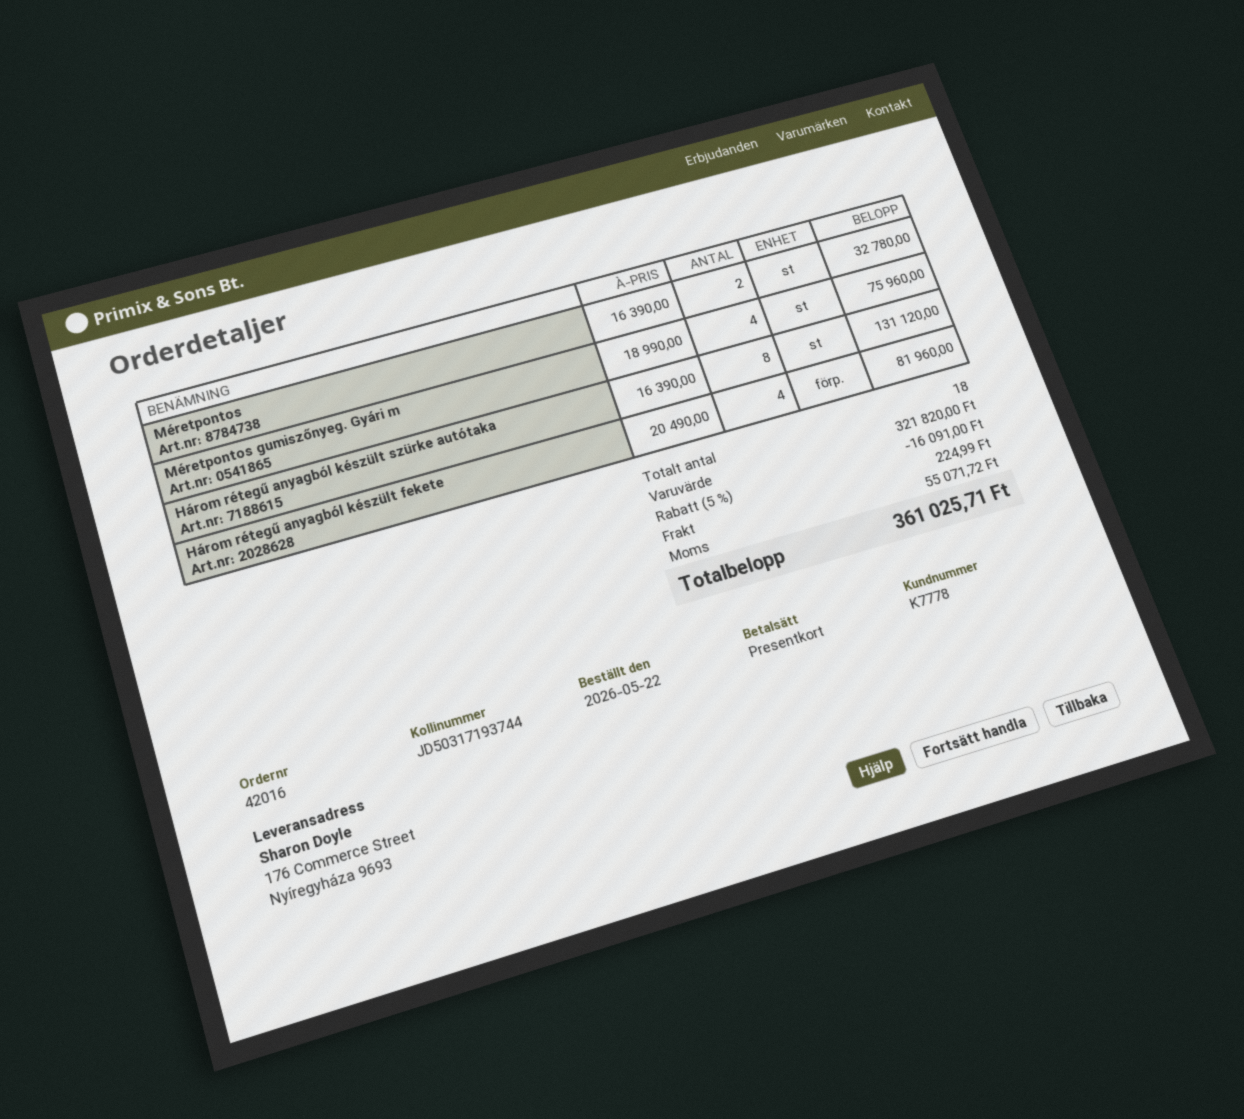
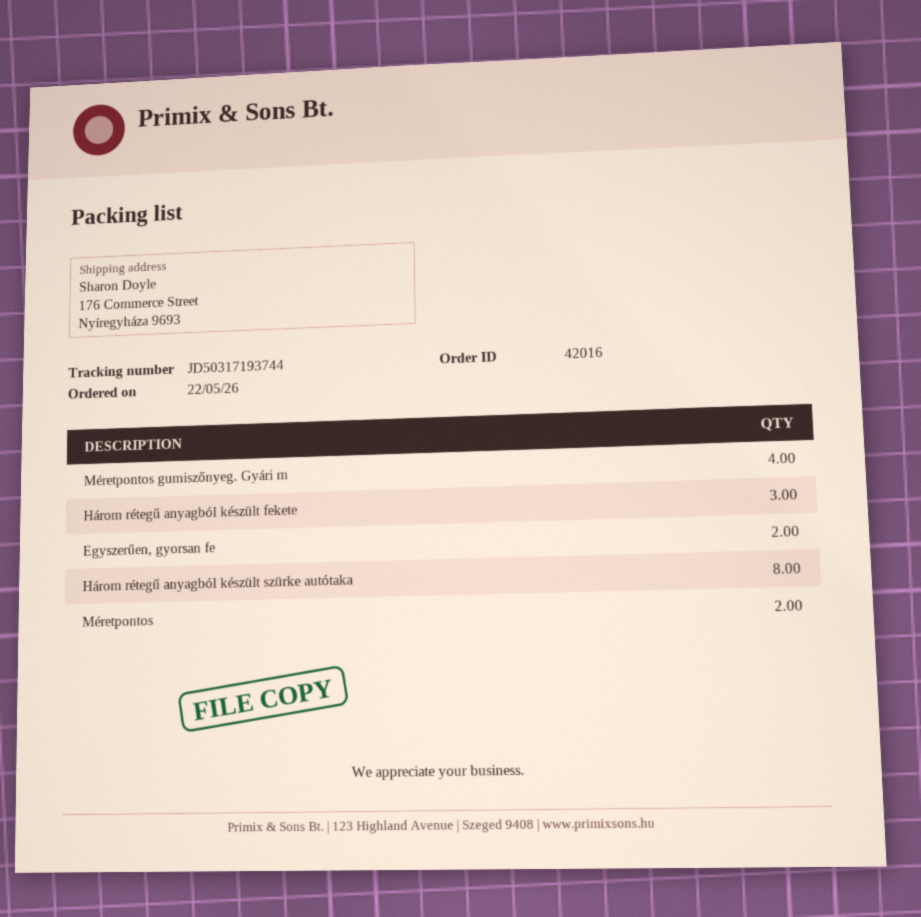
Három rétegű anyagból készült fekete: 4 -> 3
Egyszerűen, gyorsan fe: none -> 2

